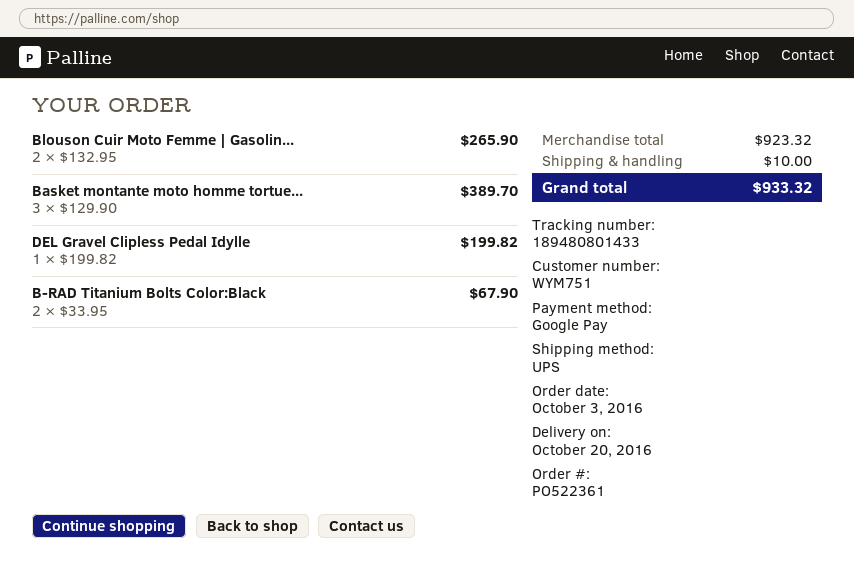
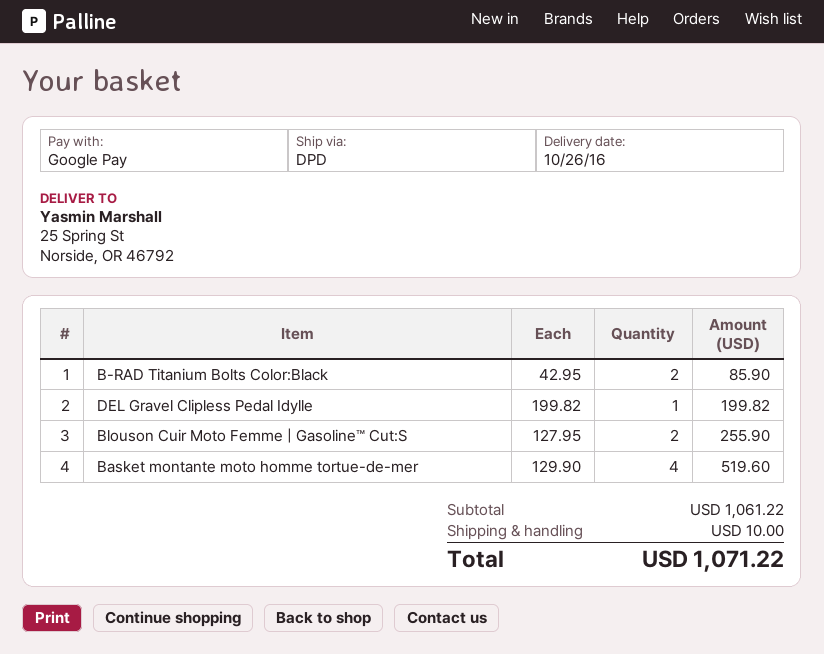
delivery date: 2016-10-20 -> 2016-10-26
shipping method: UPS -> DPD
Blouson Cuir Moto Femme | Gasolin...: 2 x 132.95 = 265.90 -> 2 x 127.95 = 255.90
Basket montante moto homme tortue...: 3 x 129.90 = 389.70 -> 4 x 129.90 = 519.60
B-RAD Titanium Bolts Color:Black: 2 x 33.95 = 67.90 -> 2 x 42.95 = 85.90
subtotal: 923.32 -> 1061.22
total: 933.32 -> 1071.22

